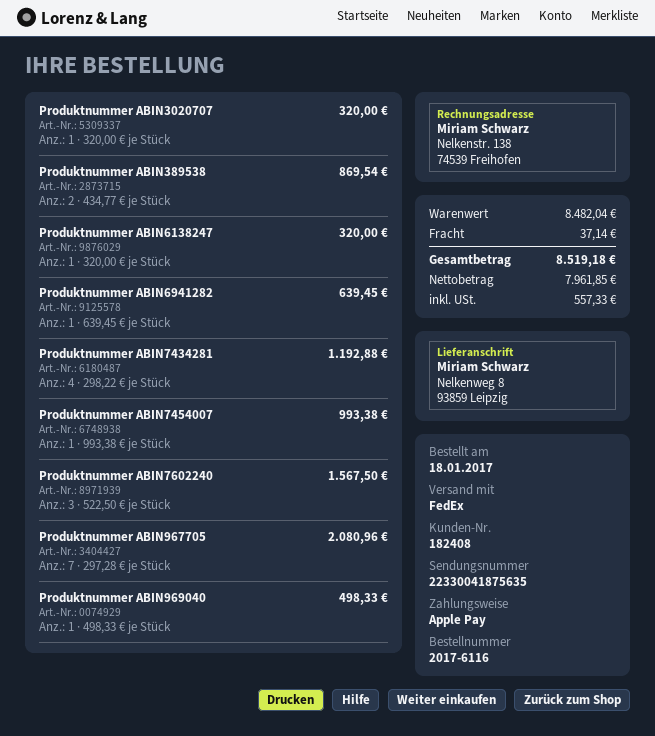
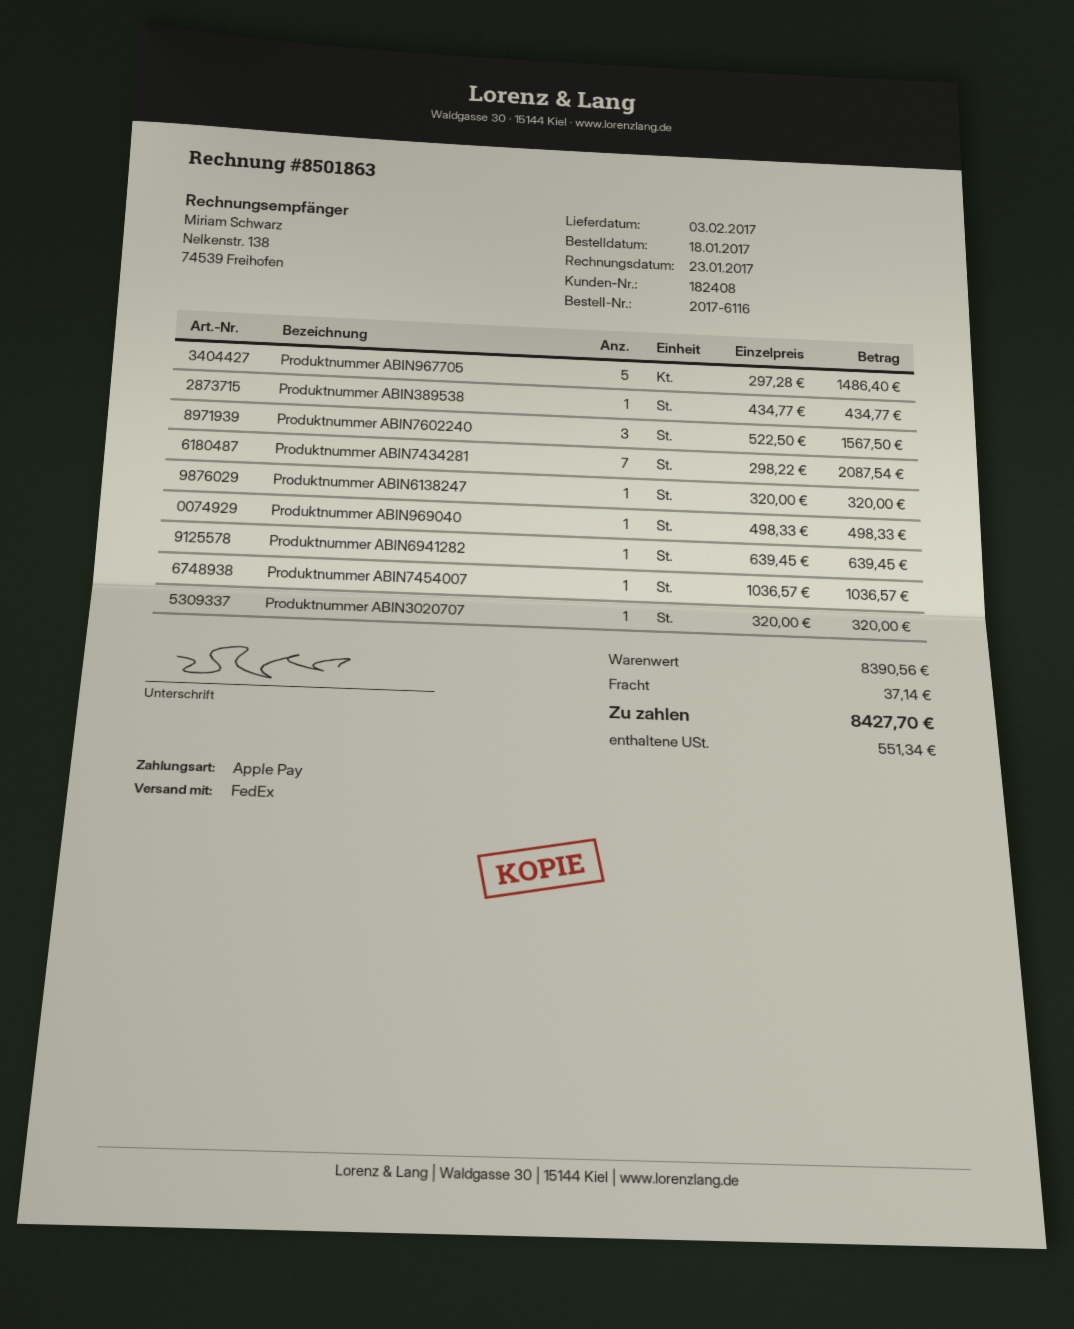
Produktnummer ABIN389538: 2 x 434.77 = 869.54 -> 1 x 434.77 = 434.77
Produktnummer ABIN7434281: 4 x 298.22 = 1192.88 -> 7 x 298.22 = 2087.54
Produktnummer ABIN7454007: 1 x 993.38 = 993.38 -> 1 x 1036.57 = 1036.57
Produktnummer ABIN967705: 7 x 297.28 = 2080.96 -> 5 x 297.28 = 1486.40
subtotal: 8482.04 -> 8390.56
tax: 557.33 -> 551.34
total: 8519.18 -> 8427.70

